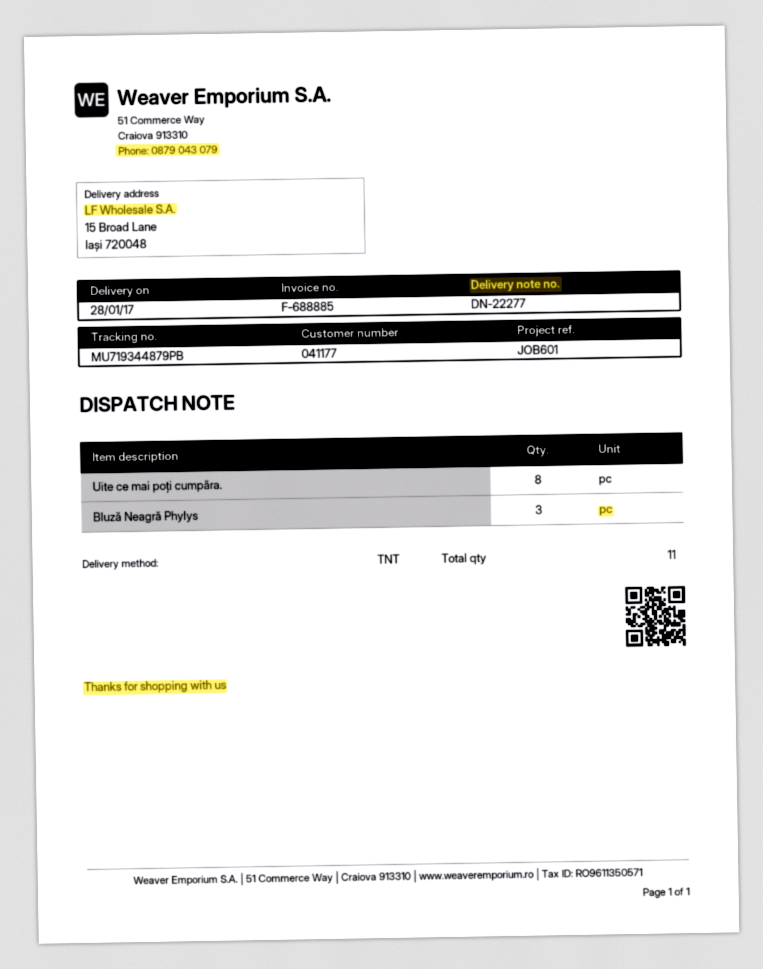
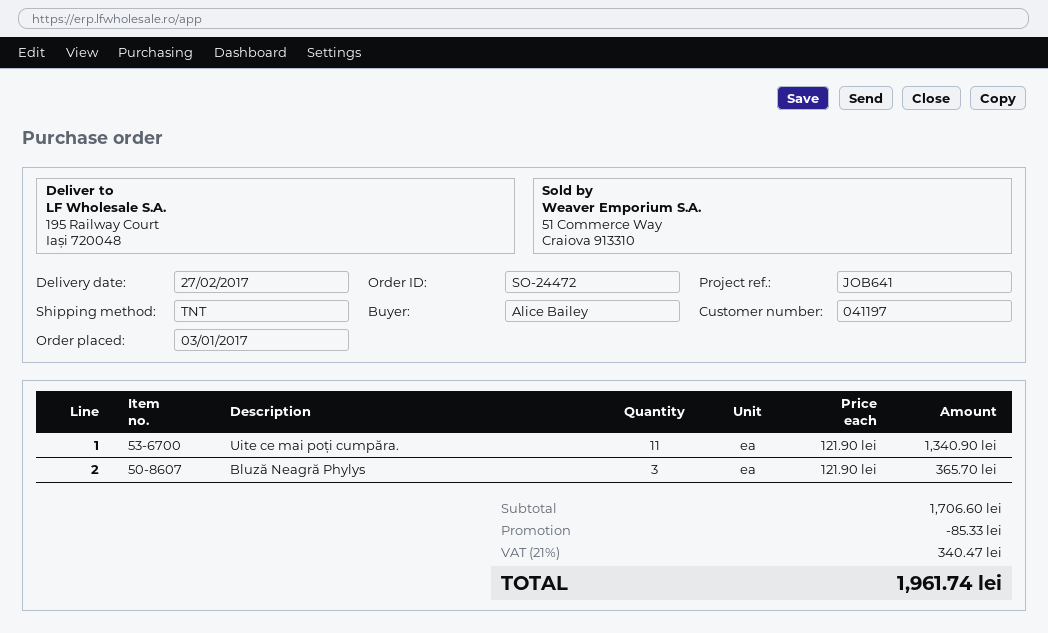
delivery date: 2017-01-28 -> 2017-02-27
customer number: 041177 -> 041197
reference: JOB601 -> JOB641
ship to: 15 Broad Lane, Iași 720048 -> 195 Railway Court, Iași 720048
Uite ce mai poți cumpăra.: 8 -> 11

